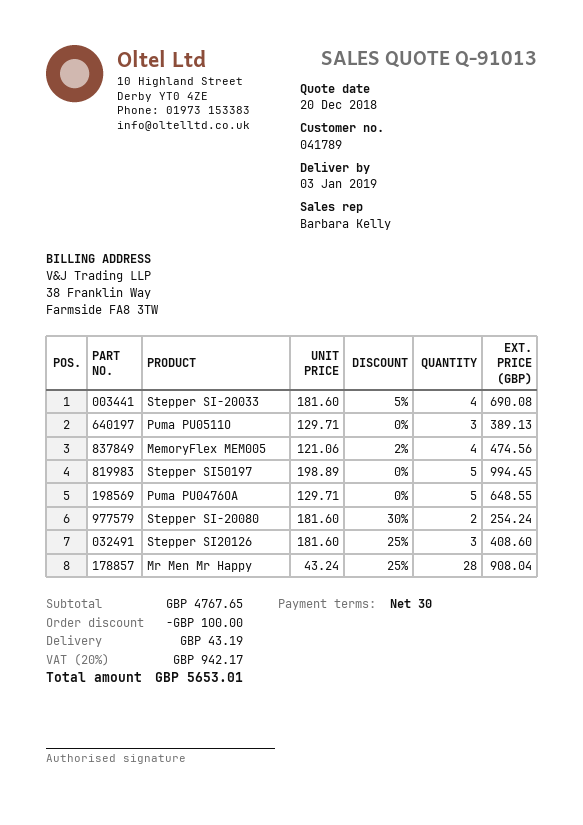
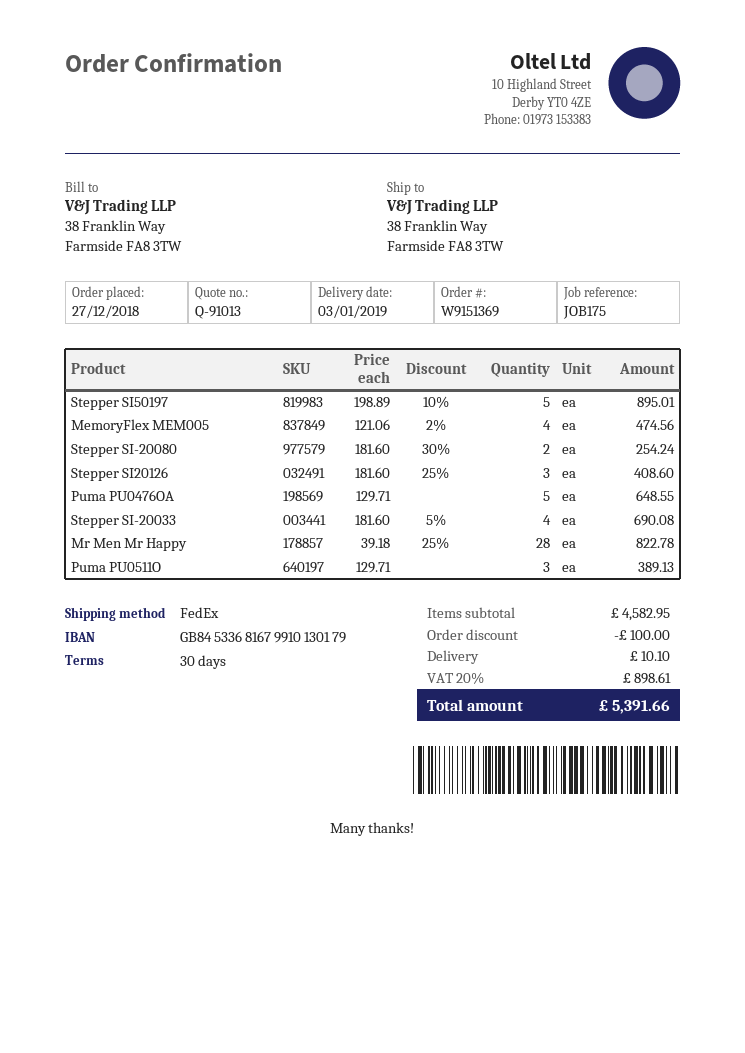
Stepper SI50197: 5 x 198.89 = 994.45 -> 5 x 198.89 - 10% = 895.01
Mr Men Mr Happy: 28 x 43.24 - 25% = 908.04 -> 28 x 39.18 - 25% = 822.78
subtotal: 4767.65 -> 4582.95
shipping: 43.19 -> 10.10
tax: 20% = 942.17 -> 20% = 898.61
total: 5653.01 -> 5391.66

